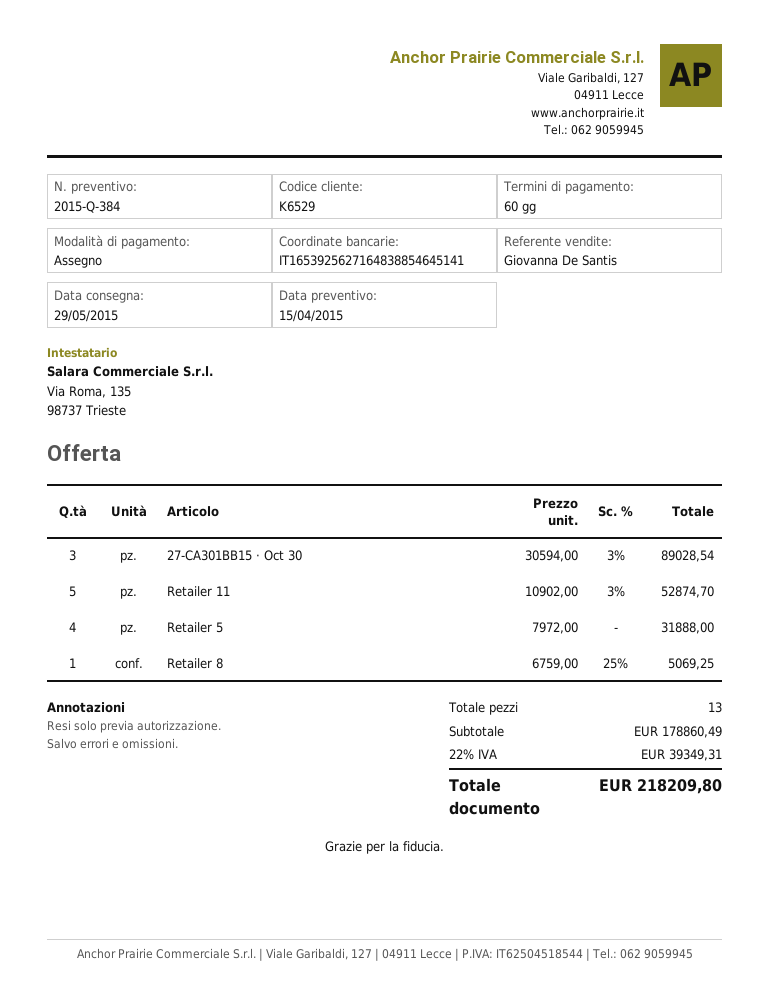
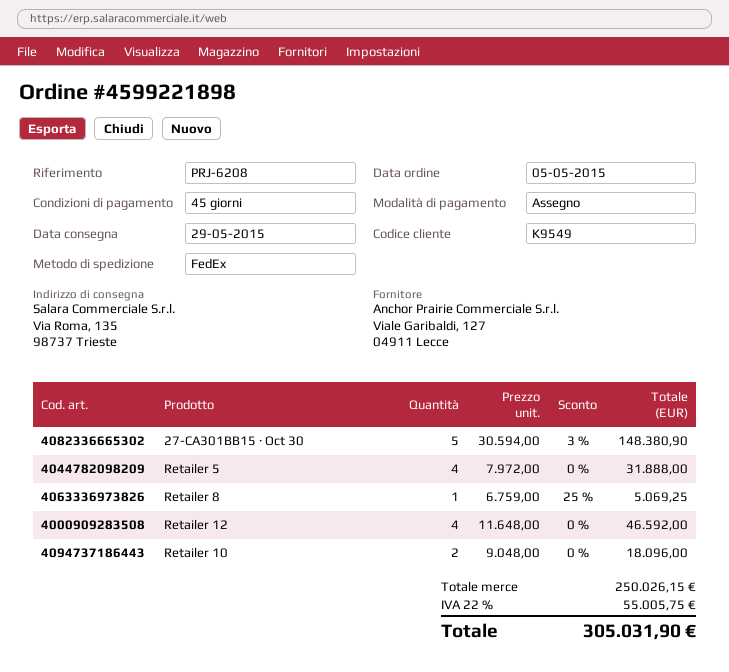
payment terms: 60 days -> 45 days
customer number: K6529 -> K9549
27-CA301BB15 · Oct 30: 3 x 30594.00 - 3% = 89028.54 -> 5 x 30594.00 - 3% = 148380.90
Retailer 11: 5 x 10902.00 - 3% = 52874.70 -> none
Retailer 12: none -> 4 x 11648.00 = 46592.00
Retailer 10: none -> 2 x 9048.00 = 18096.00
subtotal: 178860.49 -> 250026.15
tax: 22% = 39349.31 -> 22% = 55005.75
total: 218209.80 -> 305031.90

